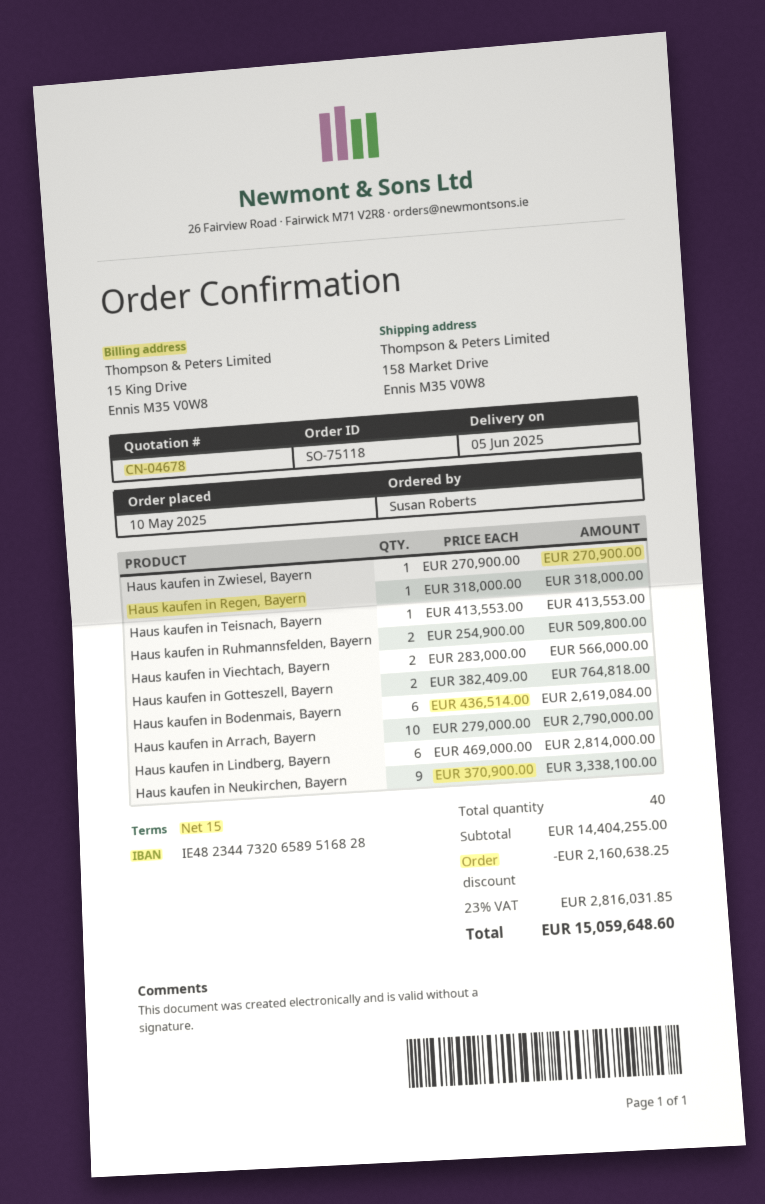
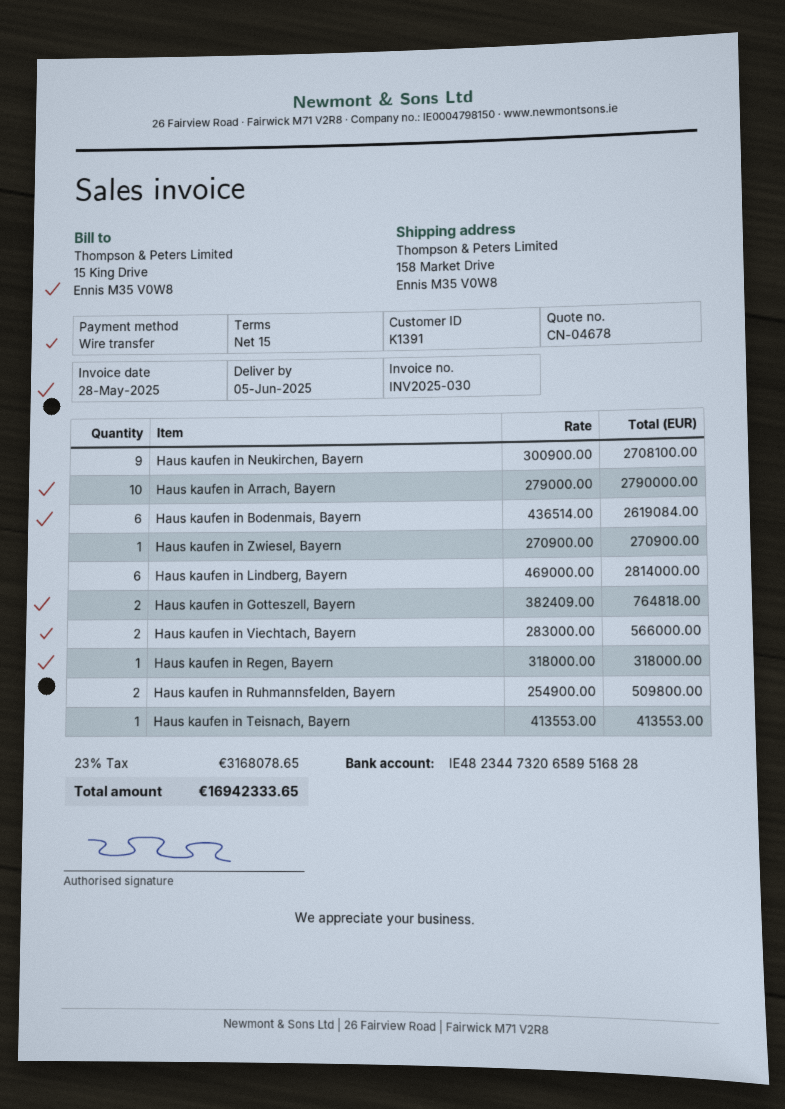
Haus kaufen in Neukirchen, Bayern: 9 x 370900.00 = 3338100.00 -> 9 x 300900.00 = 2708100.00
discount: 2160638.25 -> none
tax: 23% = 2816031.85 -> 23% = 3168078.65
total: 15059648.60 -> 16942333.65

